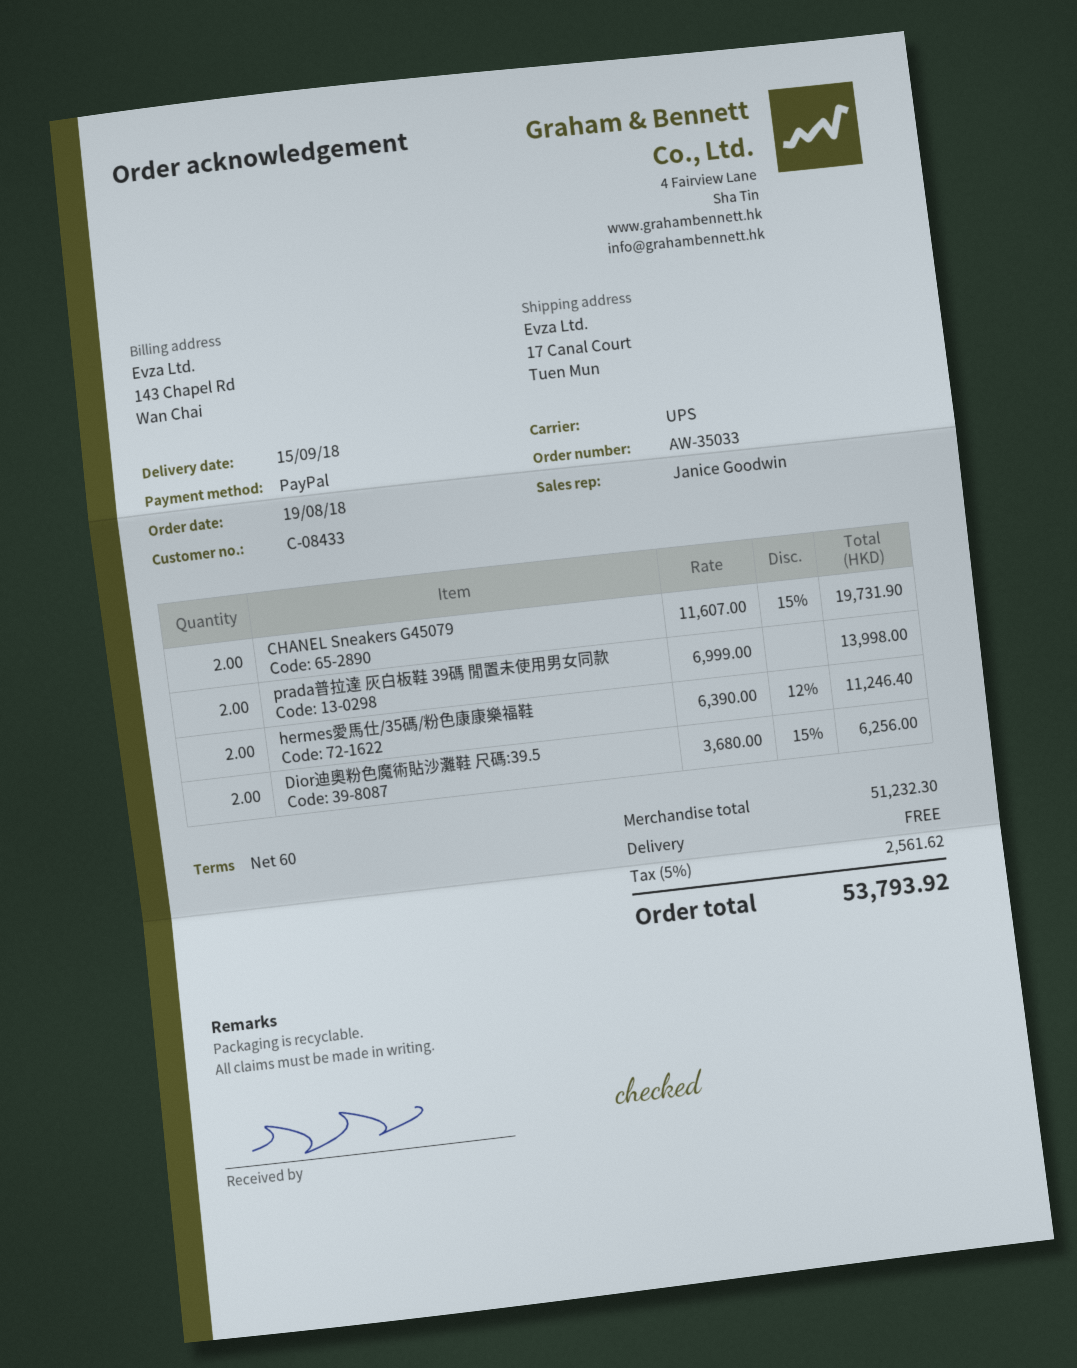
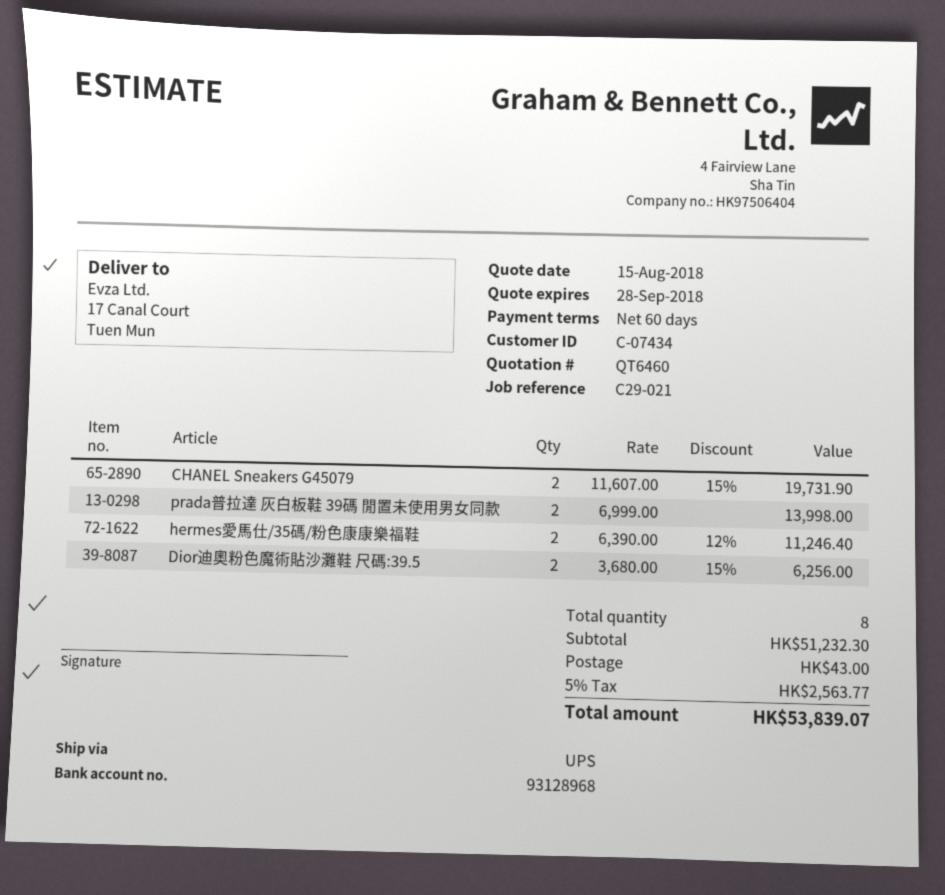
customer number: C-08433 -> C-07434
shipping: 0.00 -> 43.00
tax: 5% = 2561.62 -> 5% = 2563.77
total: 53793.92 -> 53839.07

